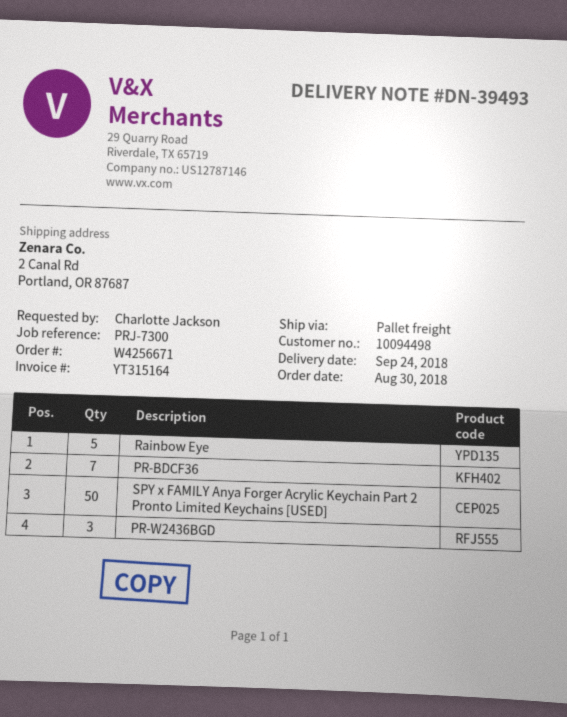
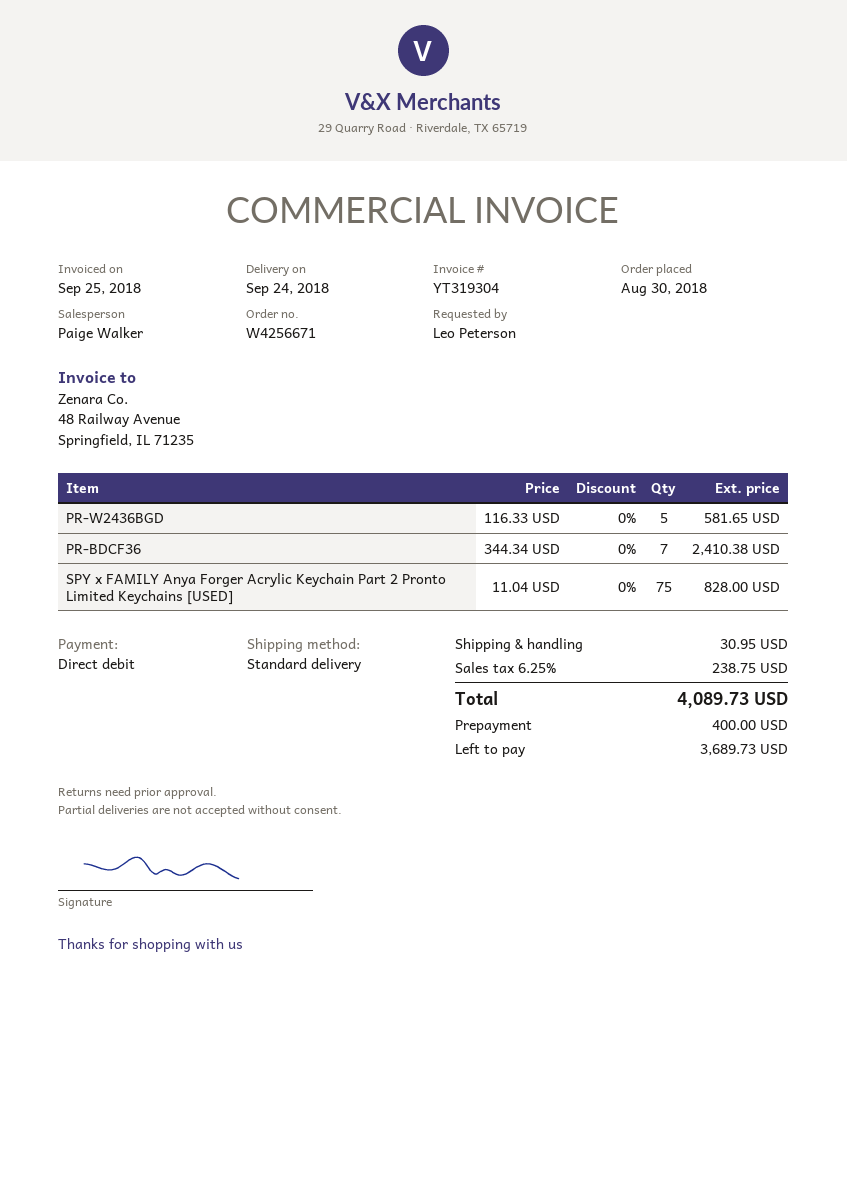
invoice number: YT315164 -> YT319304
ordered by: Charlotte Jackson -> Leo Peterson
shipping method: pallet freight -> standard
Rainbow Eye: 5 -> none
SPY x FAMILY Anya Forger Acrylic Keychain Part 2 Pronto Limited Keychains [USED]: 50 -> 75
PR-W2436BGD: 3 -> 5

